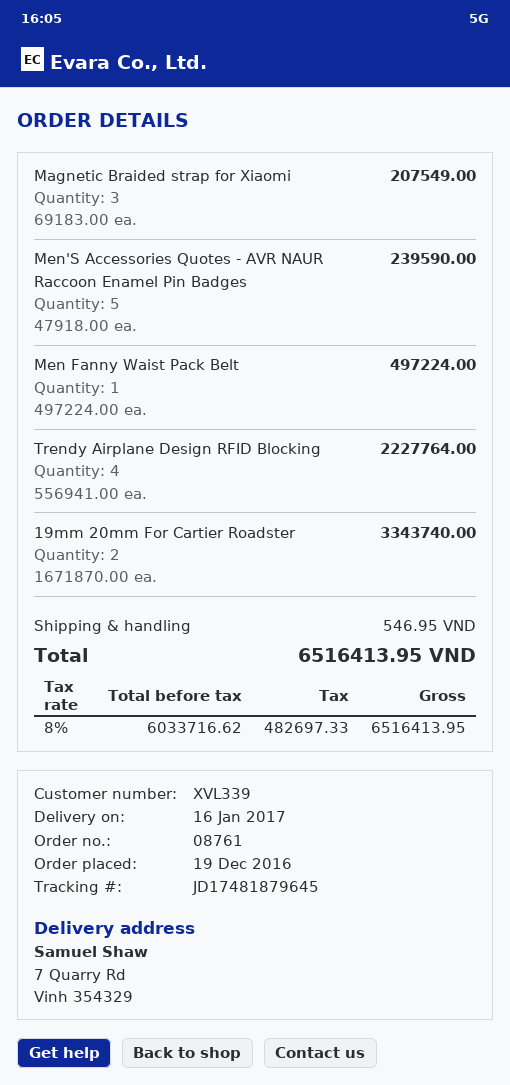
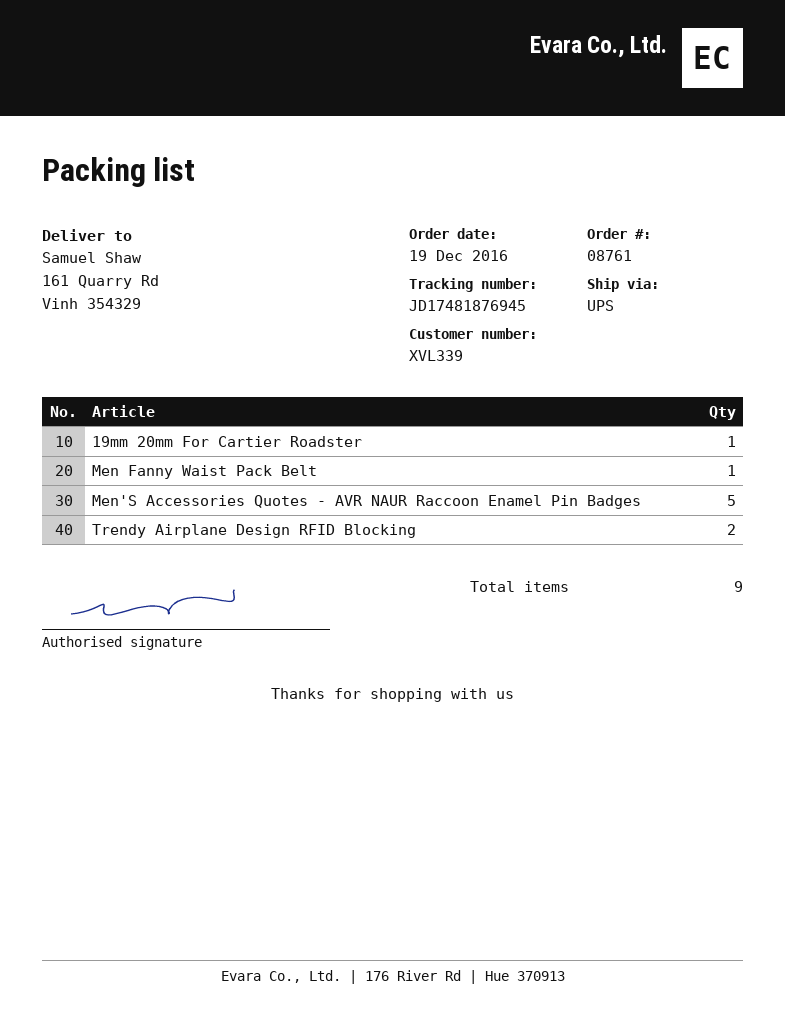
tracking number: JD17481879645 -> JD17481876945
ship to: 7 Quarry Rd, Vinh 354329 -> 161 Quarry Rd, Vinh 354329
Magnetic Braided strap for Xiaomi: 3 -> none
Trendy Airplane Design RFID Blocking: 4 -> 2
19mm 20mm For Cartier Roadster: 2 -> 1

